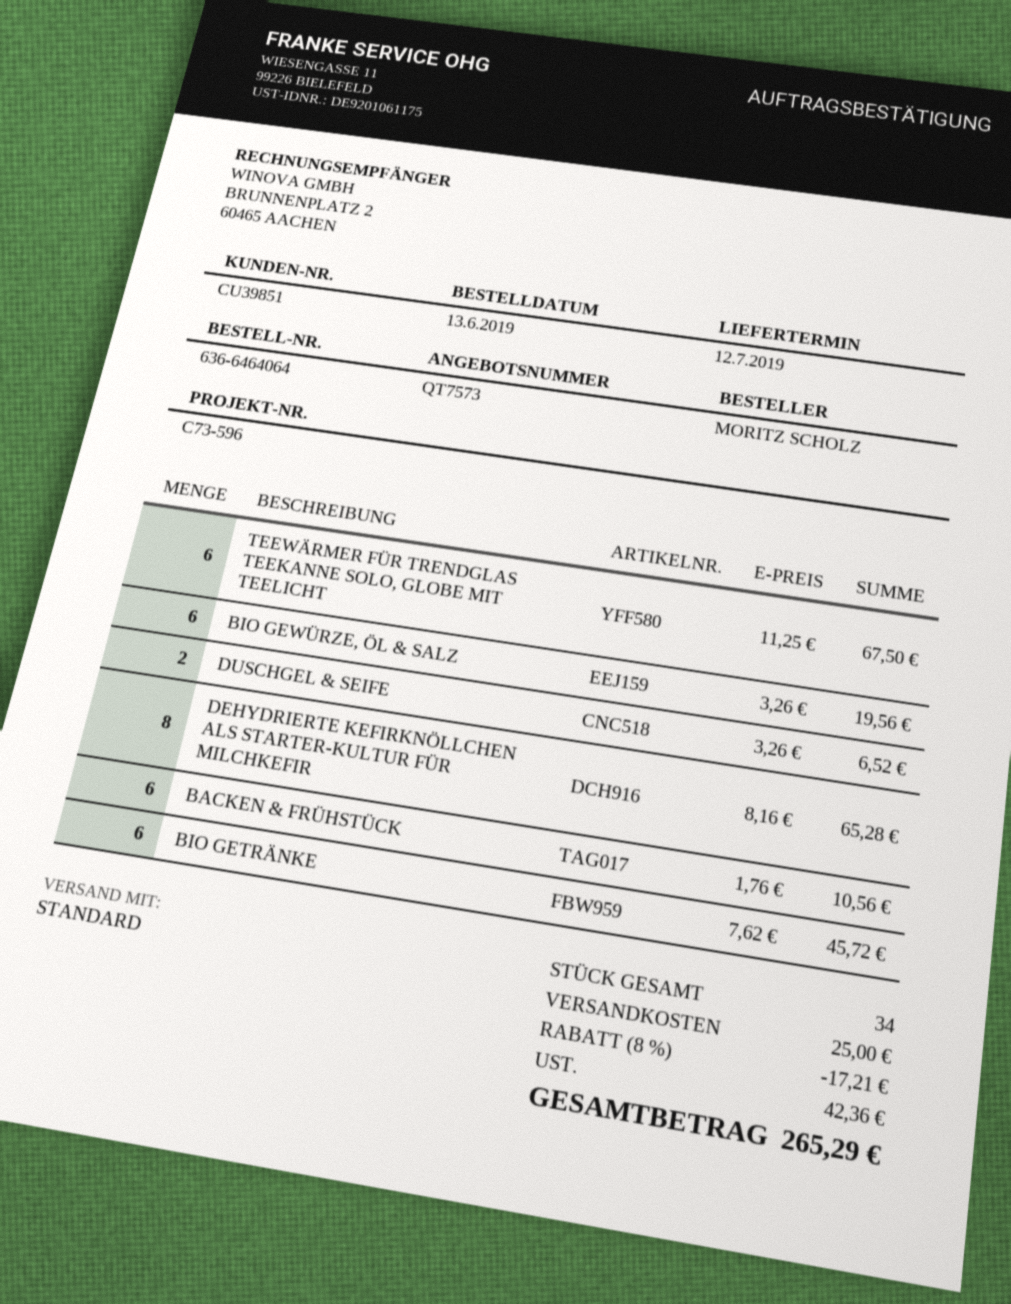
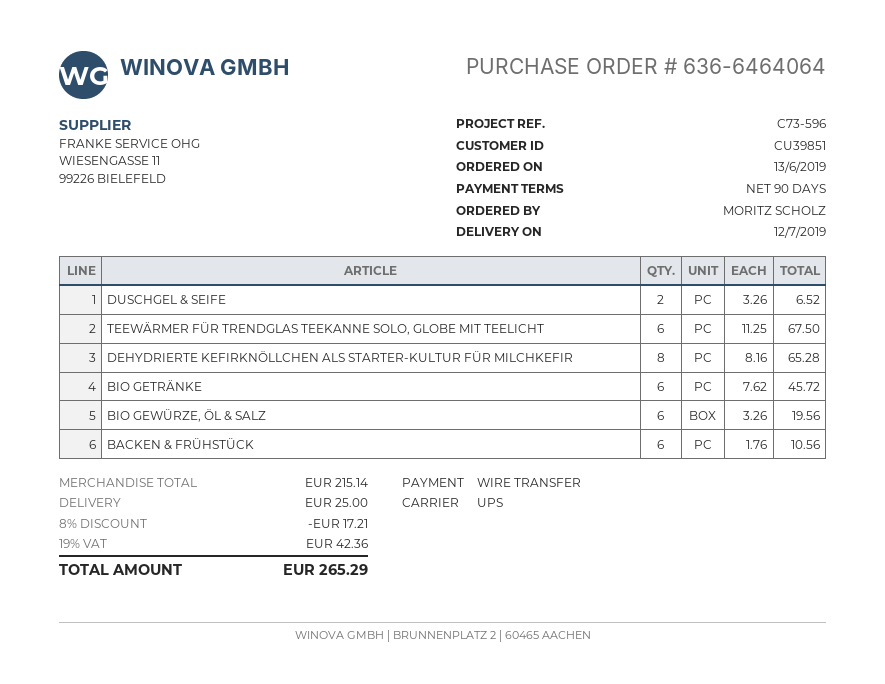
shipping method: standard -> UPS

